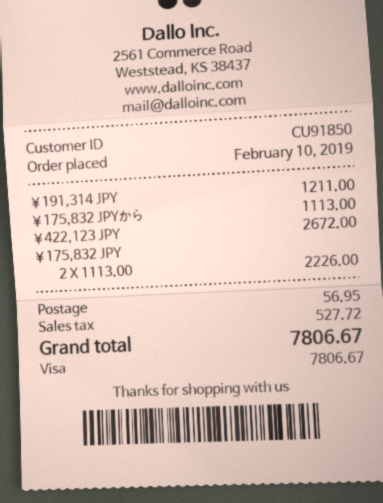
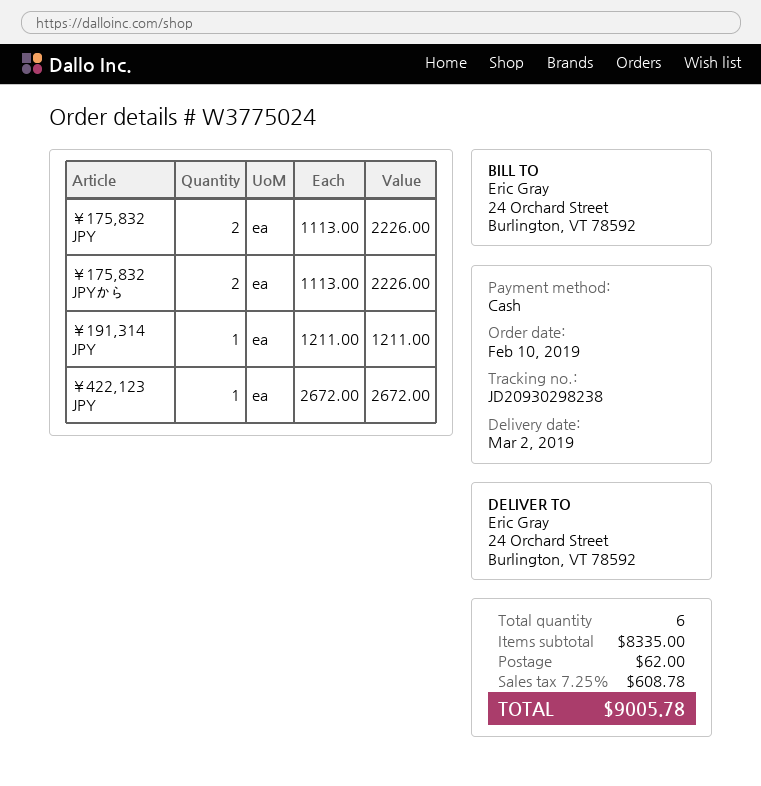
payment method: Visa -> cash
¥175,832 JPYから: 1 x 1113.00 = 1113.00 -> 2 x 1113.00 = 2226.00
shipping: 56.95 -> 62.00
tax: 527.72 -> 608.78
total: 7806.67 -> 9005.78

